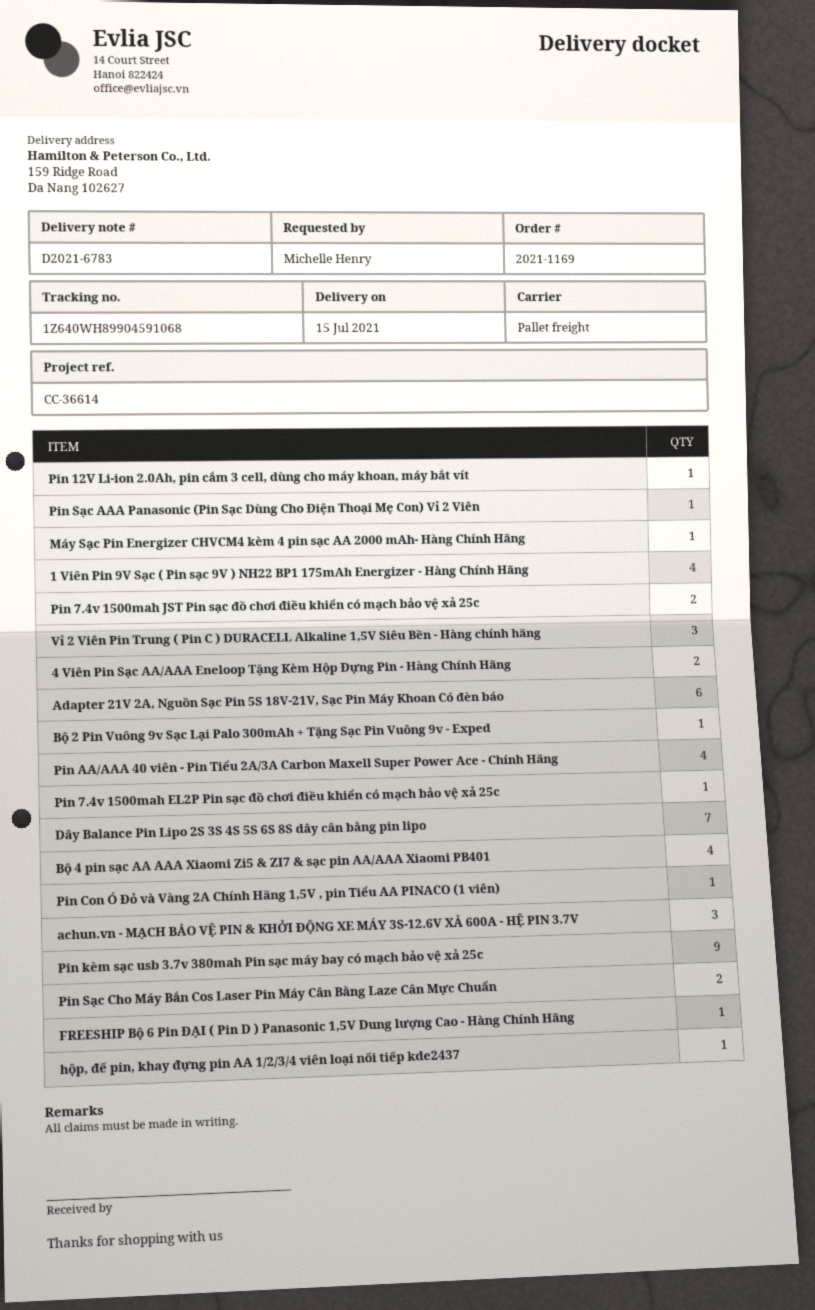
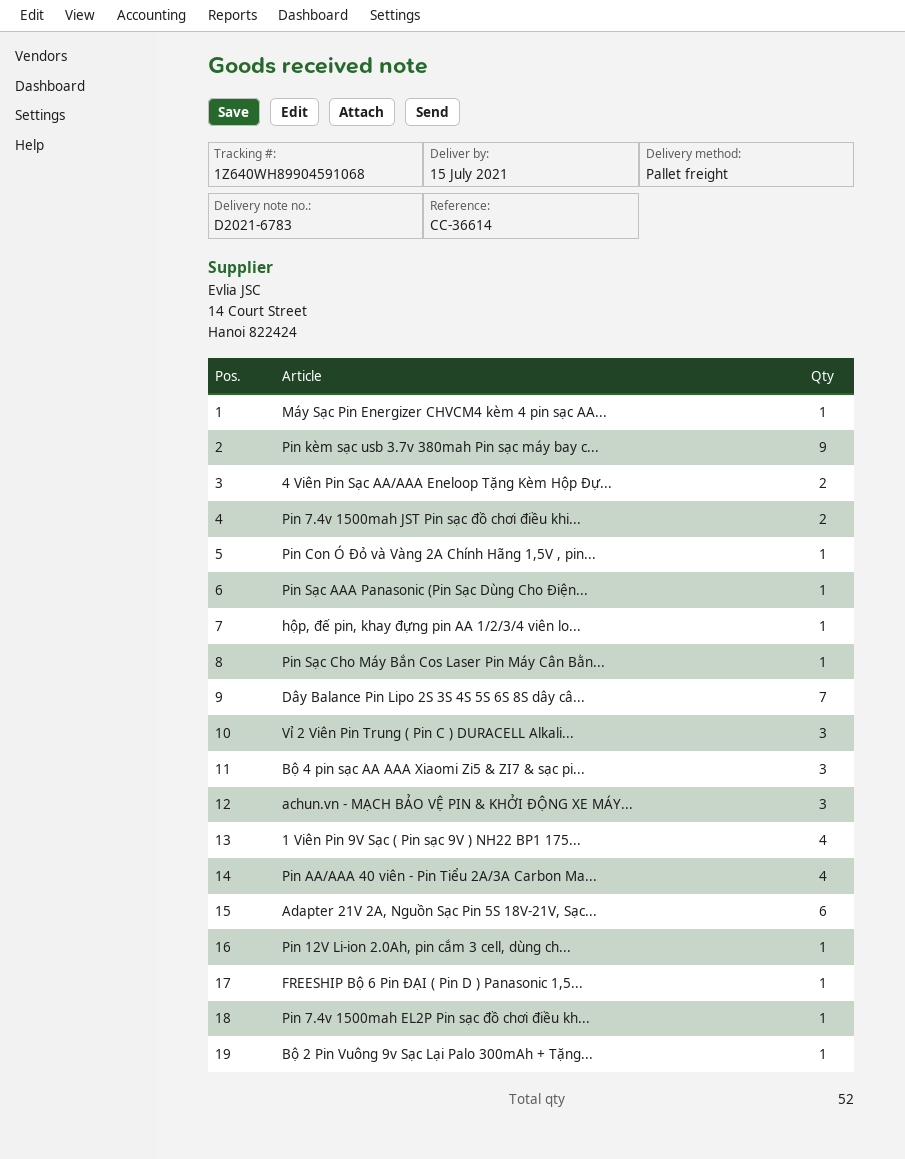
Bộ 4 pin sạc AA AAA Xiaomi Zi5 & ZI7 & sạc pin AA/AAA Xiaomi PB401: 4 -> 3
Pin Sạc Cho Máy Bắn Cos Laser Pin Máy Cân Bằng Laze Cân Mực Chuẩn: 2 -> 1

